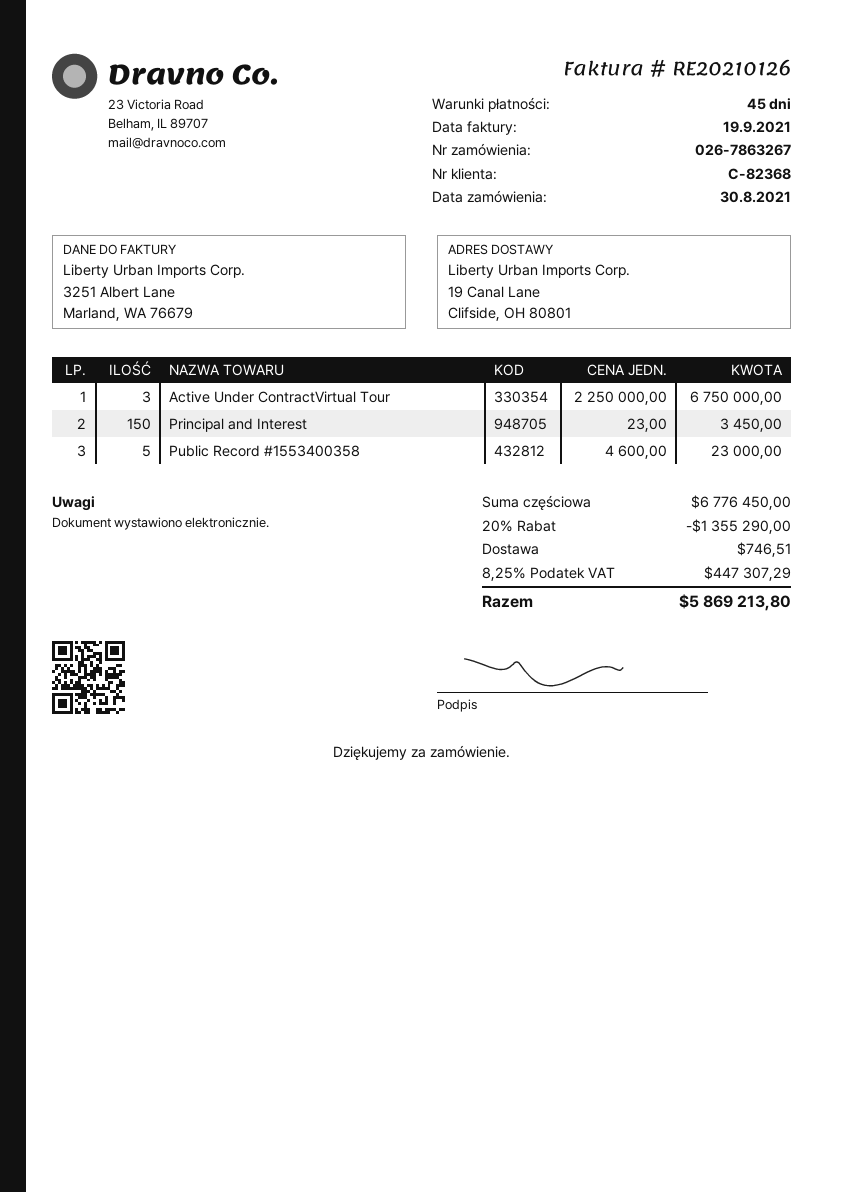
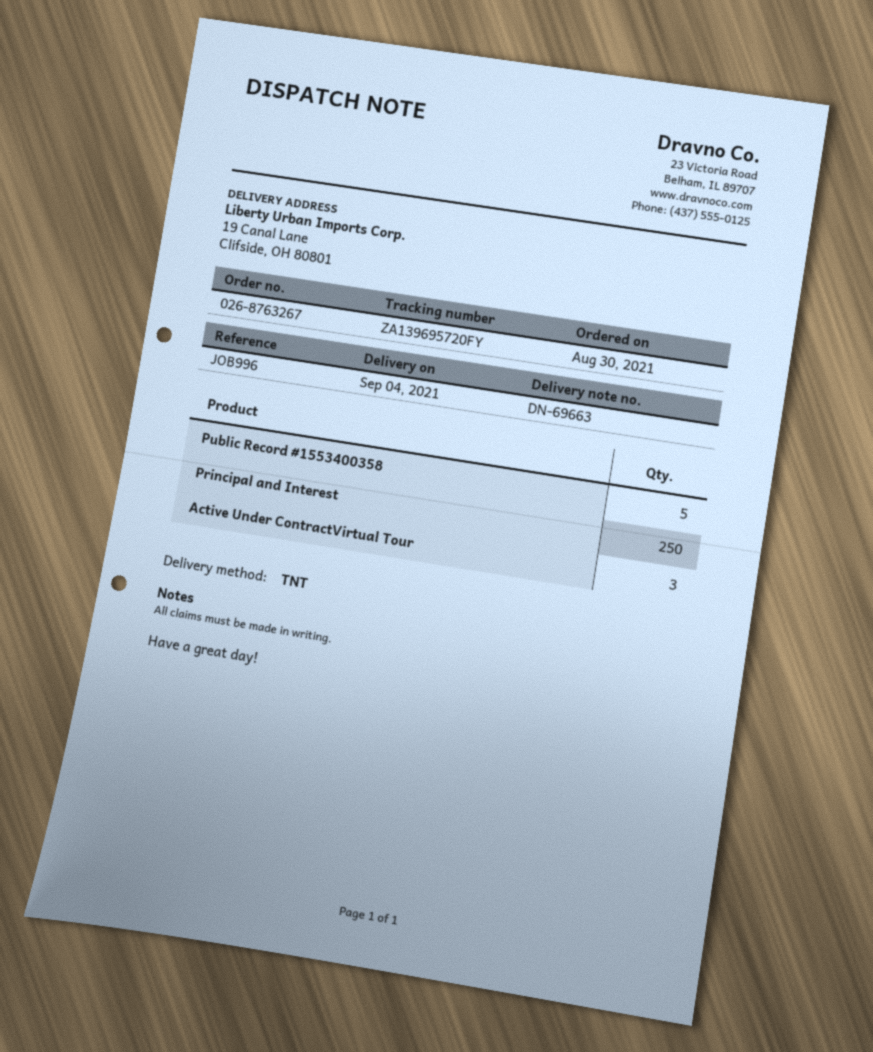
order number: 026-7863267 -> 026-8763267
Principal and Interest: 150 -> 250

